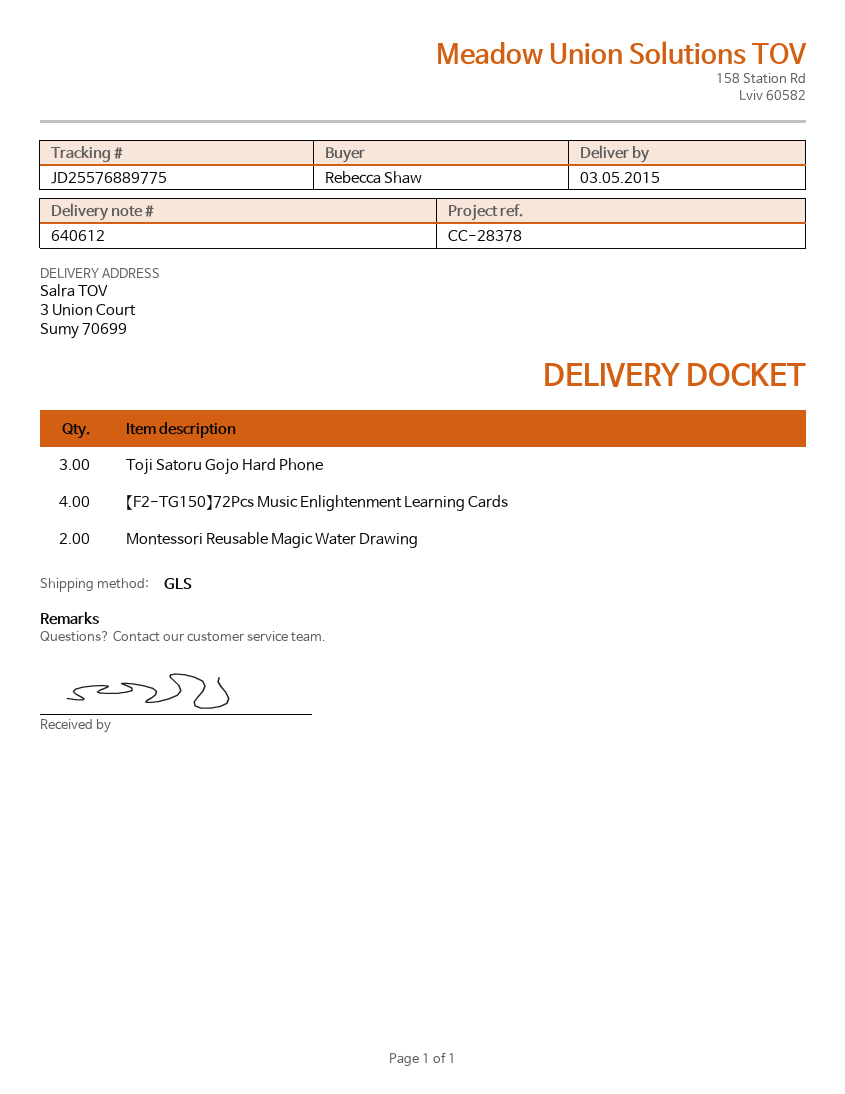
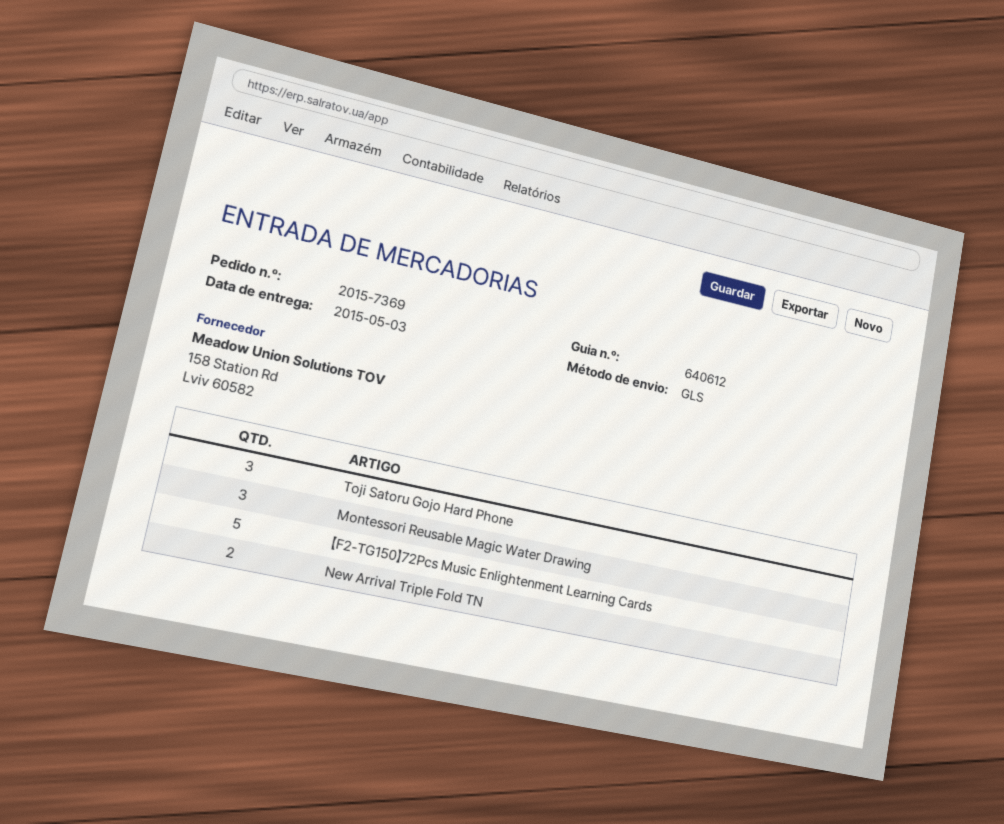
【F2-TG150】72Pcs Music Enlightenment Learning Cards: 4 -> 5
Montessori Reusable Magic Water Drawing: 2 -> 3
New Arrival Triple Fold TN: none -> 2

